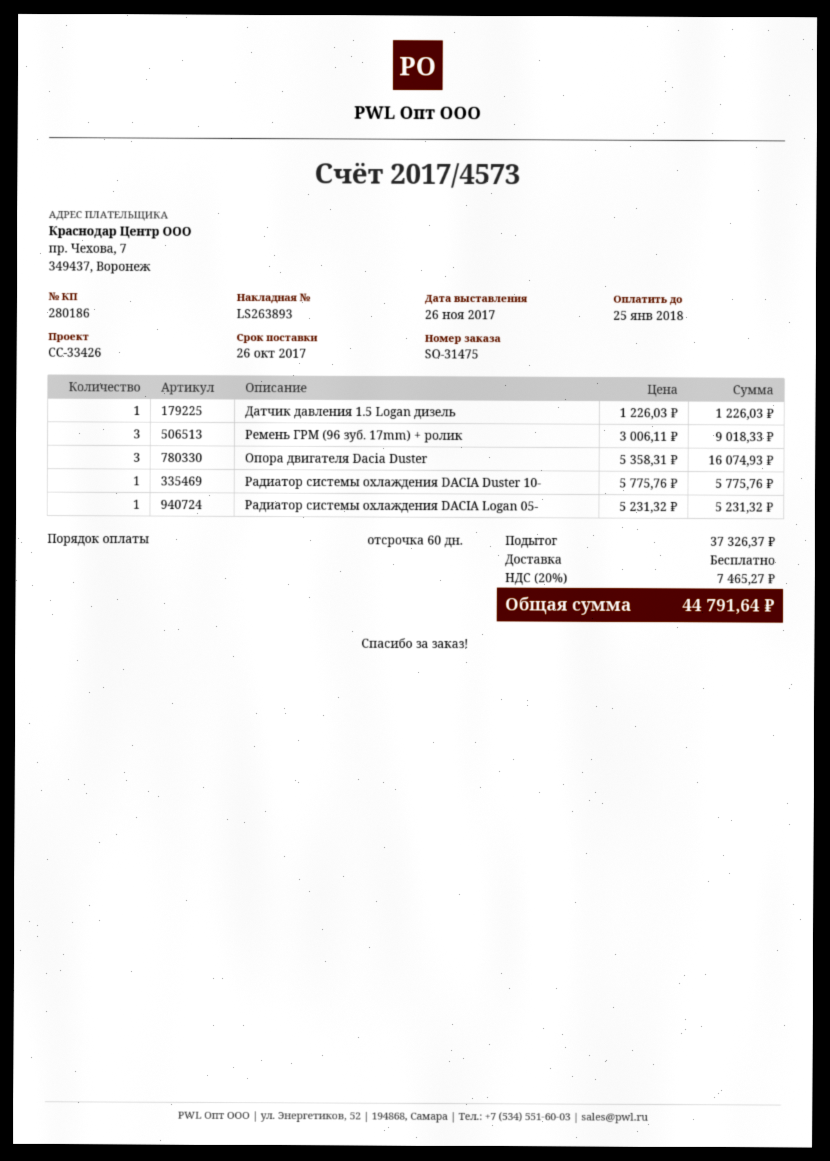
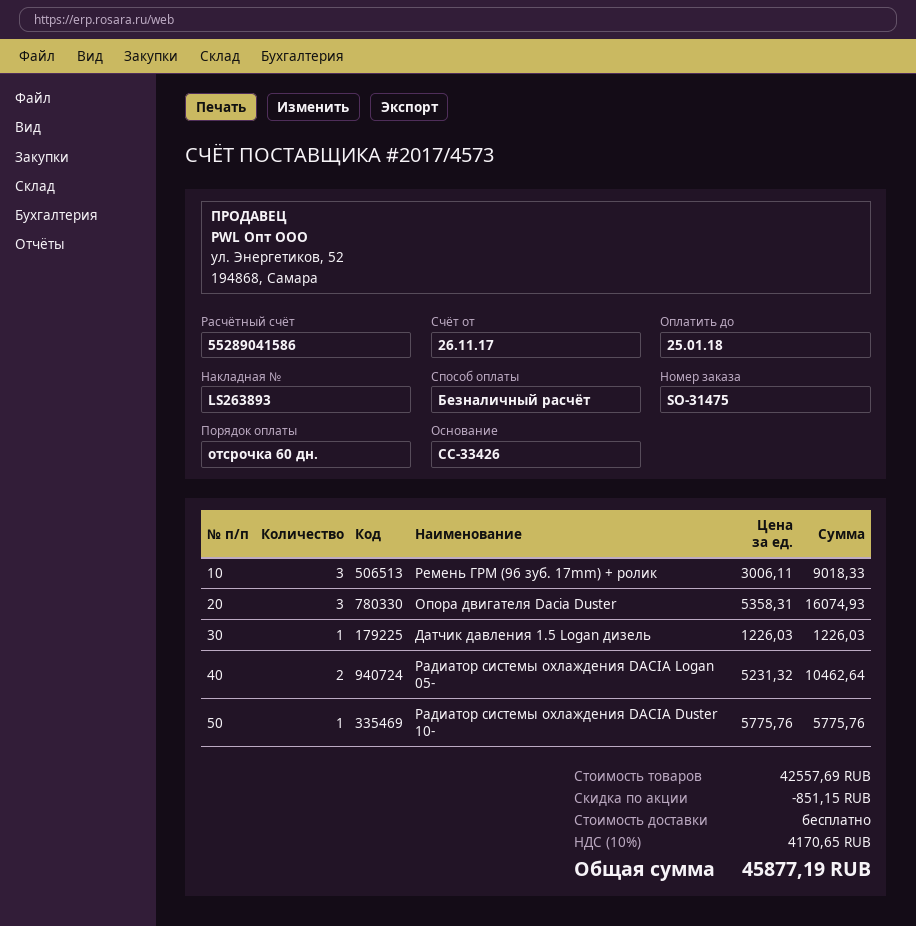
Радиатор системы охлаждения DACIA Logan 05-: 1 x 5231.32 = 5231.32 -> 2 x 5231.32 = 10462.64
subtotal: 37326.37 -> 42557.69
discount: none -> 851.15
tax: 20% = 7465.27 -> 10% = 4170.65
total: 44791.64 -> 45877.19

